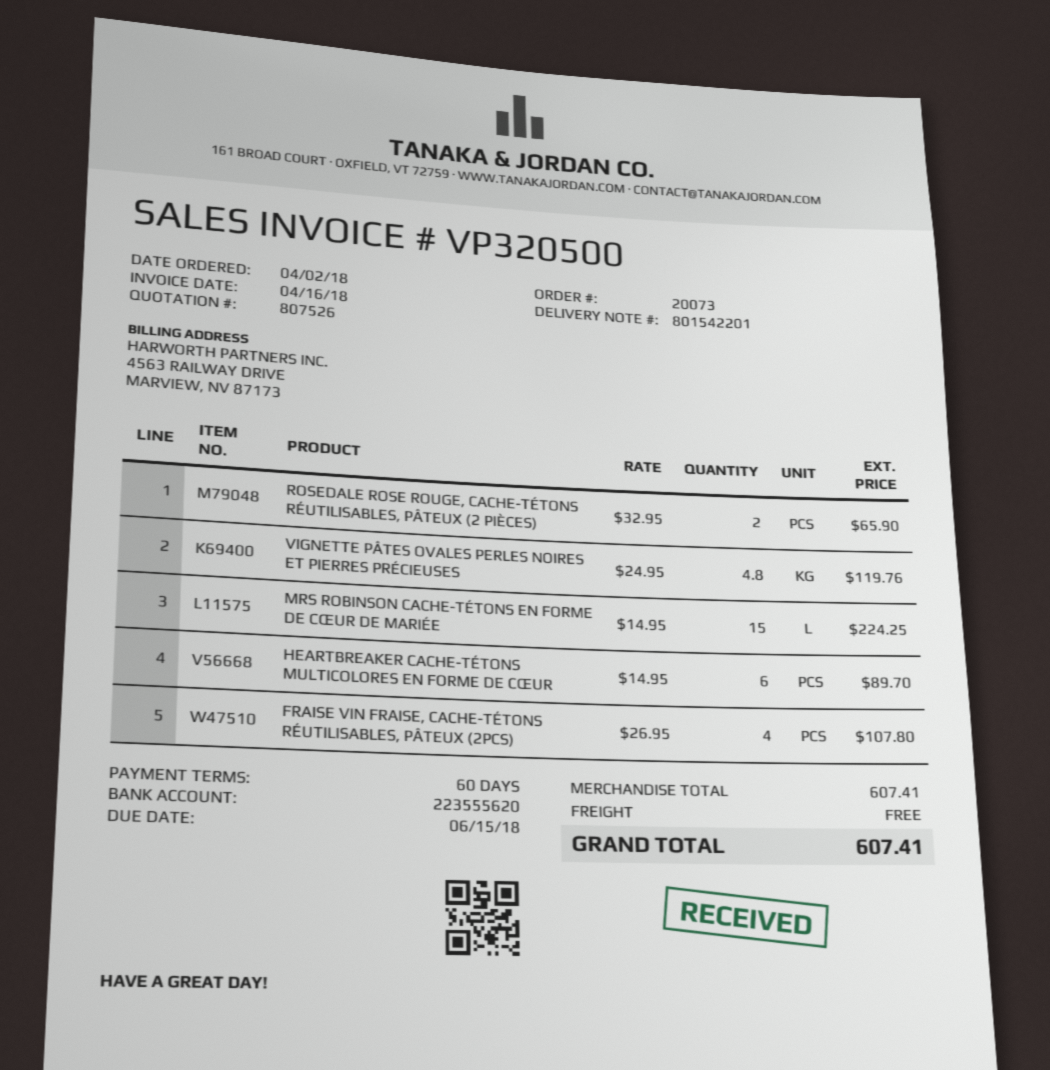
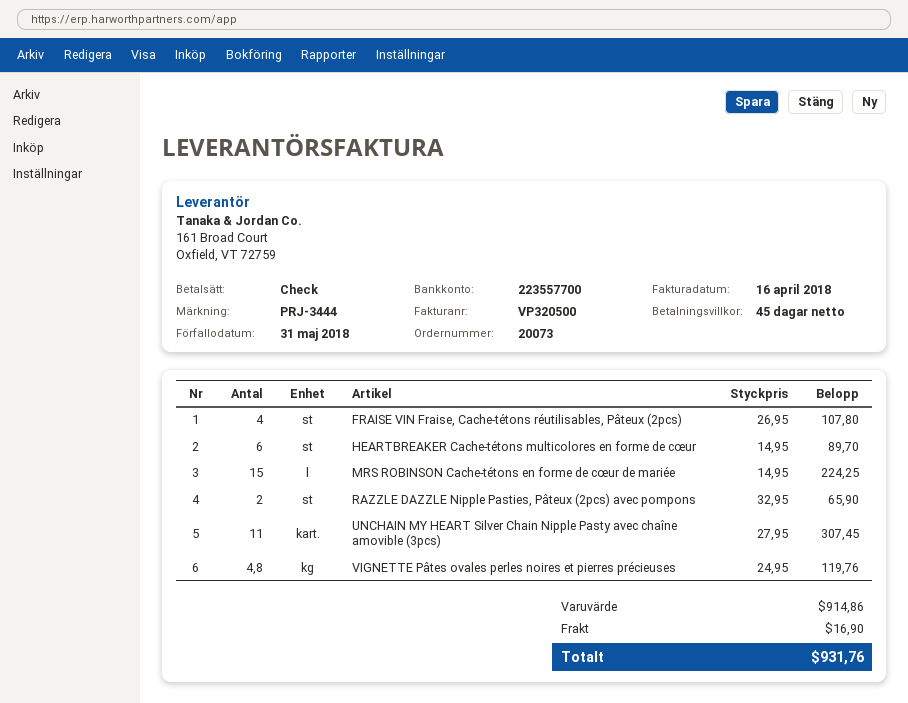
payment terms: 60 days -> 45 days
due date: 2018-06-15 -> 2018-05-31
bank account: 223555620 -> 223557700
ROSEDALE ROSE ROUGE, CACHE-TÉTONS RÉUTILISABLES, PÂTEUX (2 PIÈCES): 2 x 32.95 = 65.90 -> none
RAZZLE DAZZLE Nipple Pasties, Pâteux (2pcs) avec pompons: none -> 2 x 32.95 = 65.90
UNCHAIN MY HEART Silver Chain Nipple Pasty avec chaîne amovible (3pcs): none -> 11 x 27.95 = 307.45
subtotal: 607.41 -> 914.86
shipping: 0.00 -> 16.90
total: 607.41 -> 931.76

